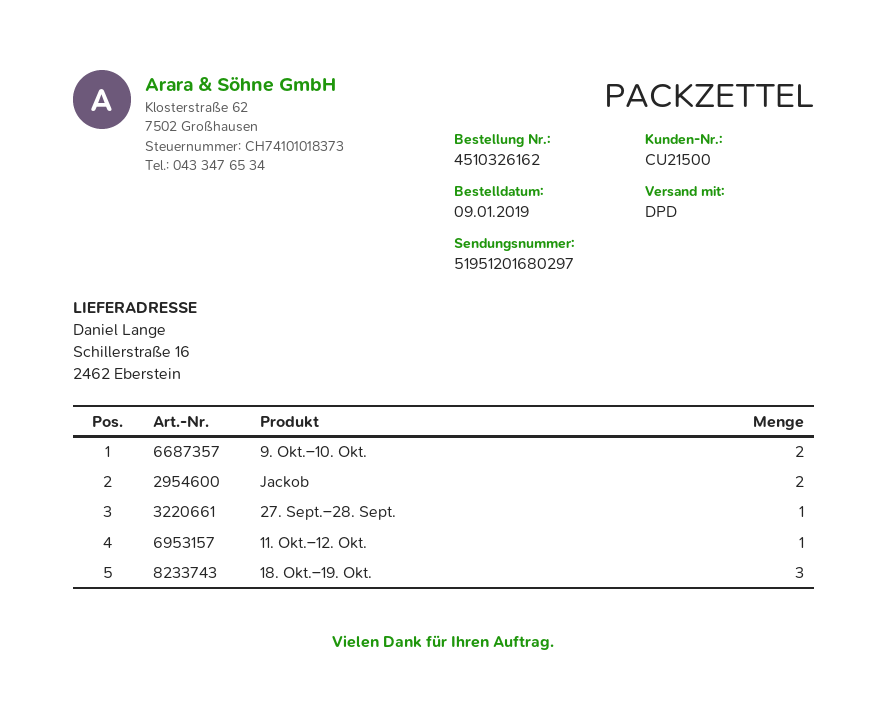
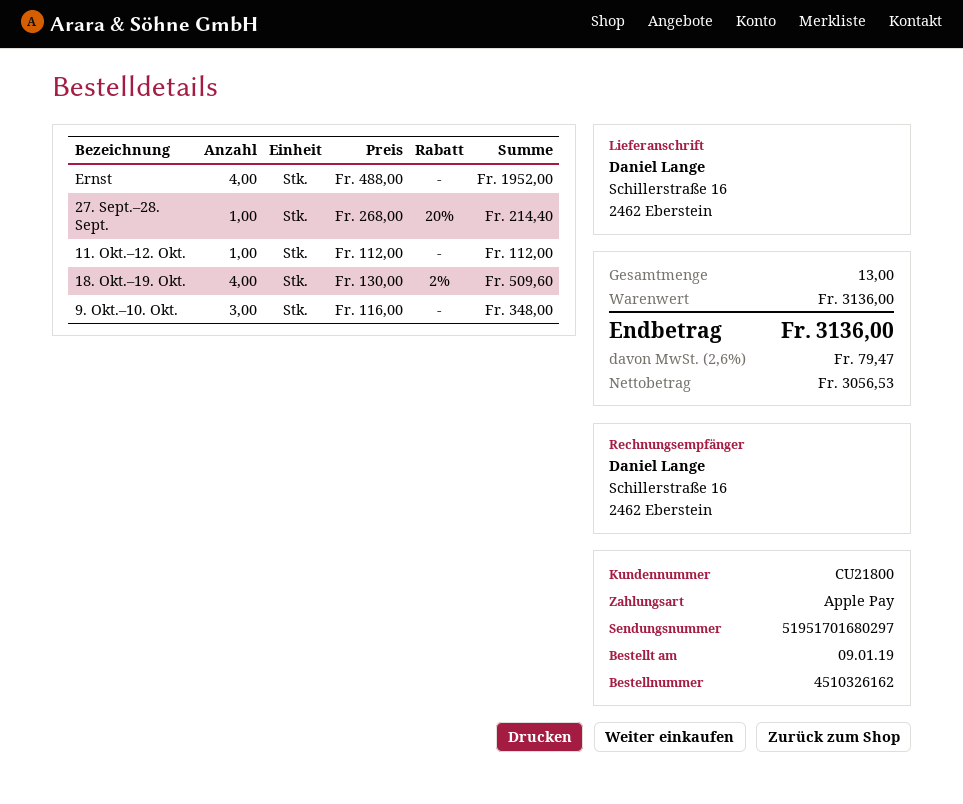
customer number: CU21500 -> CU21800
tracking number: 51951201680297 -> 51951701680297
9. Okt.–10. Okt.: 2 -> 3
Jackob: 2 -> none
18. Okt.–19. Okt.: 3 -> 4
Ernst: none -> 4

